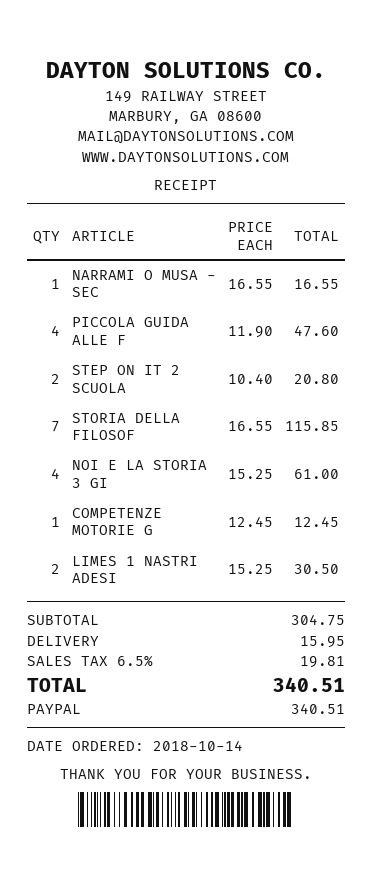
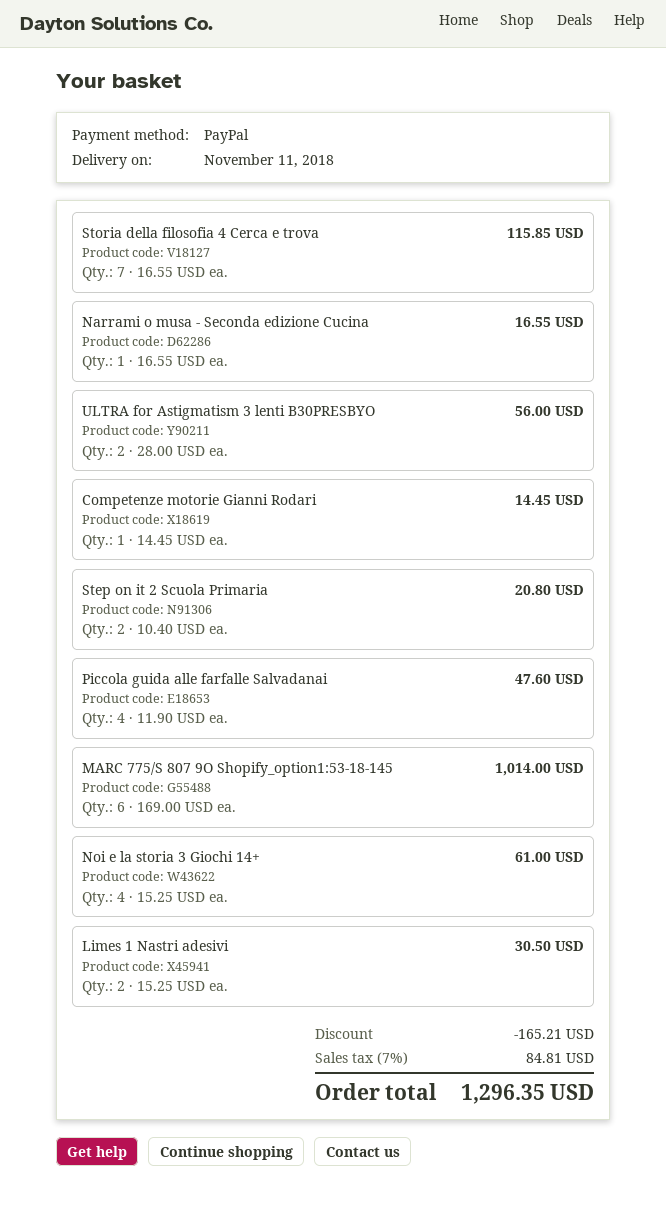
COMPETENZE MOTORIE G: 1 x 12.45 = 12.45 -> 1 x 14.45 = 14.45
ULTRA for Astigmatism 3 lenti B30PRESBYO: none -> 2 x 28.00 = 56.00
MARC 775/S 807 9O Shopify_option1:53-18-145: none -> 6 x 169.00 = 1014.00
discount: none -> 165.21
shipping: 15.95 -> none
tax: 6.5% = 19.81 -> 7% = 84.81
total: 340.51 -> 1296.35

